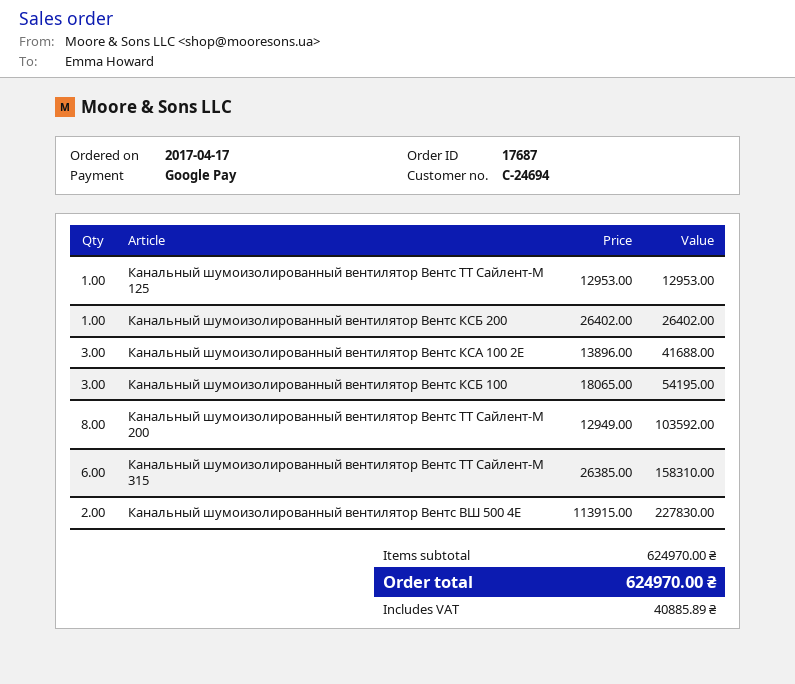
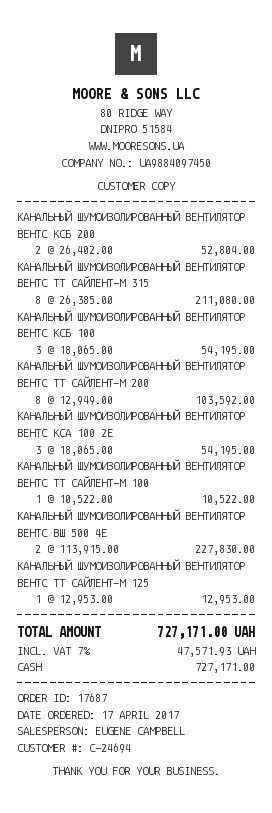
payment method: Google Pay -> cash
Канальный шумоизолированный вентилятор Вентс КСБ 200: 1 x 26402.00 = 26402.00 -> 2 x 26402.00 = 52804.00
Канальный шумоизолированный вентилятор Вентс КСА 100 2Е: 3 x 13896.00 = 41688.00 -> 3 x 18065.00 = 54195.00
Канальный шумоизолированный вентилятор Вентс ТТ Сайлент-М 315: 6 x 26385.00 = 158310.00 -> 8 x 26385.00 = 211080.00
КАНАЛЬНЫЙ ШУМОИЗОЛИРОВАННЫЙ ВЕНТИЛЯТОР ВЕНТС ТТ САЙЛЕНТ-М 100: none -> 1 x 10522.00 = 10522.00
tax: 40885.89 -> 47571.93
total: 624970.00 -> 727171.00

